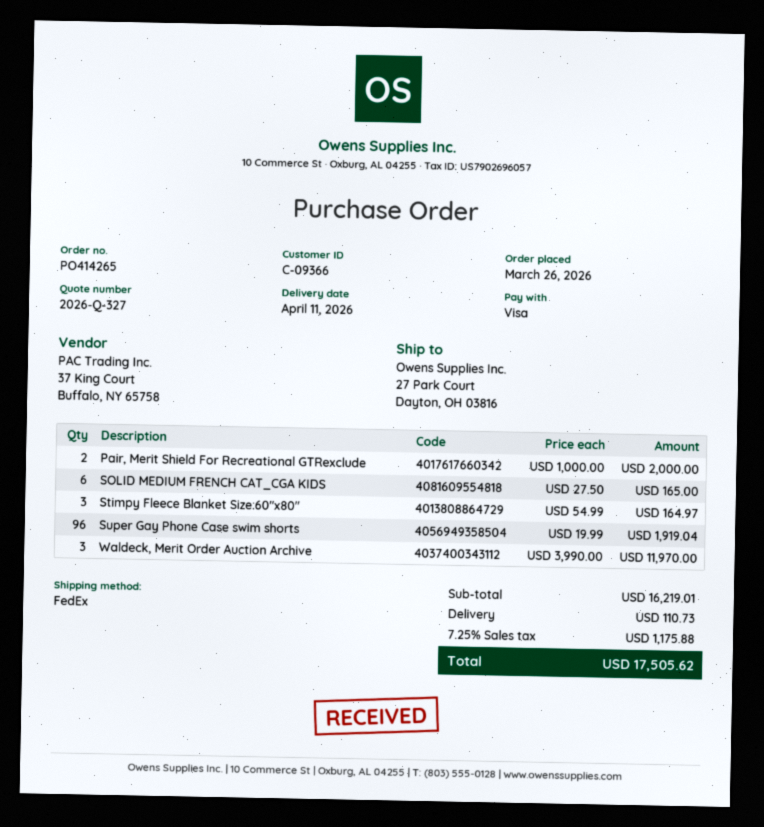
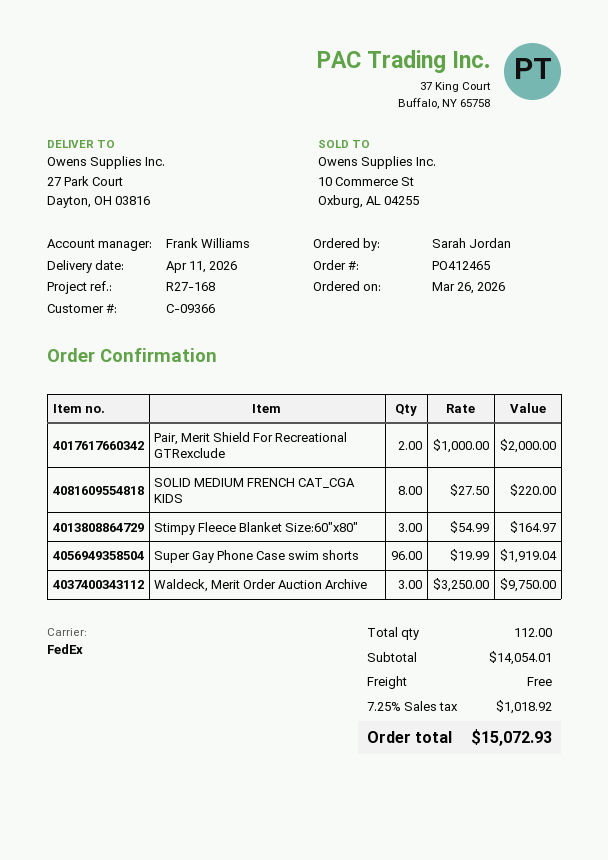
order number: PO414265 -> PO412465
SOLID MEDIUM FRENCH CAT_CGA KIDS: 6 x 27.50 = 165.00 -> 8 x 27.50 = 220.00
Waldeck, Merit Order Auction Archive: 3 x 3990.00 = 11970.00 -> 3 x 3250.00 = 9750.00
subtotal: 16219.01 -> 14054.01
shipping: 110.73 -> 0.00
tax: 7.25% = 1175.88 -> 7.25% = 1018.92
total: 17505.62 -> 15072.93

